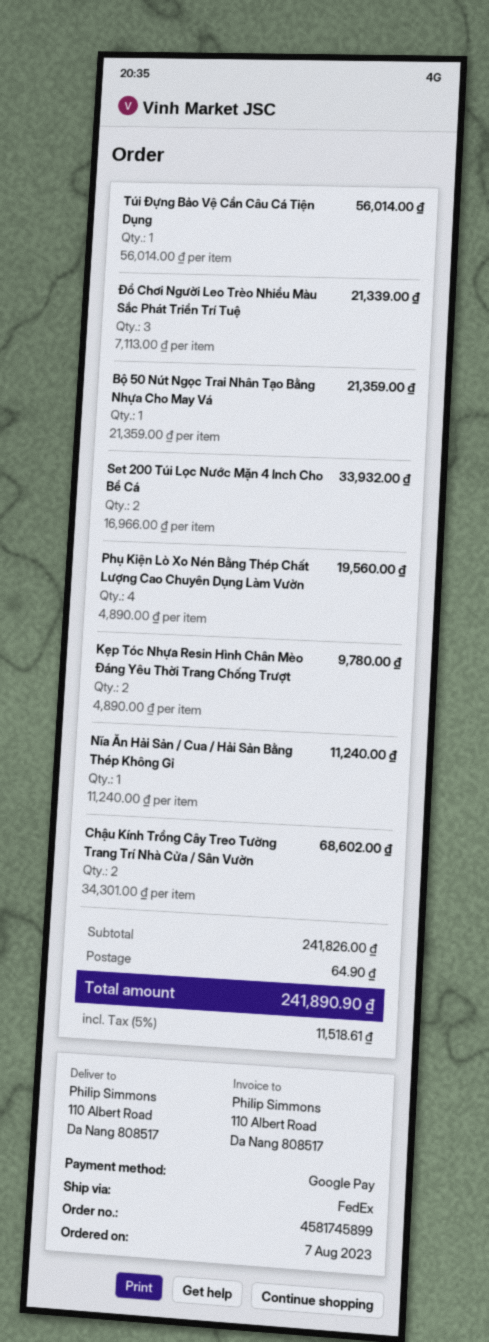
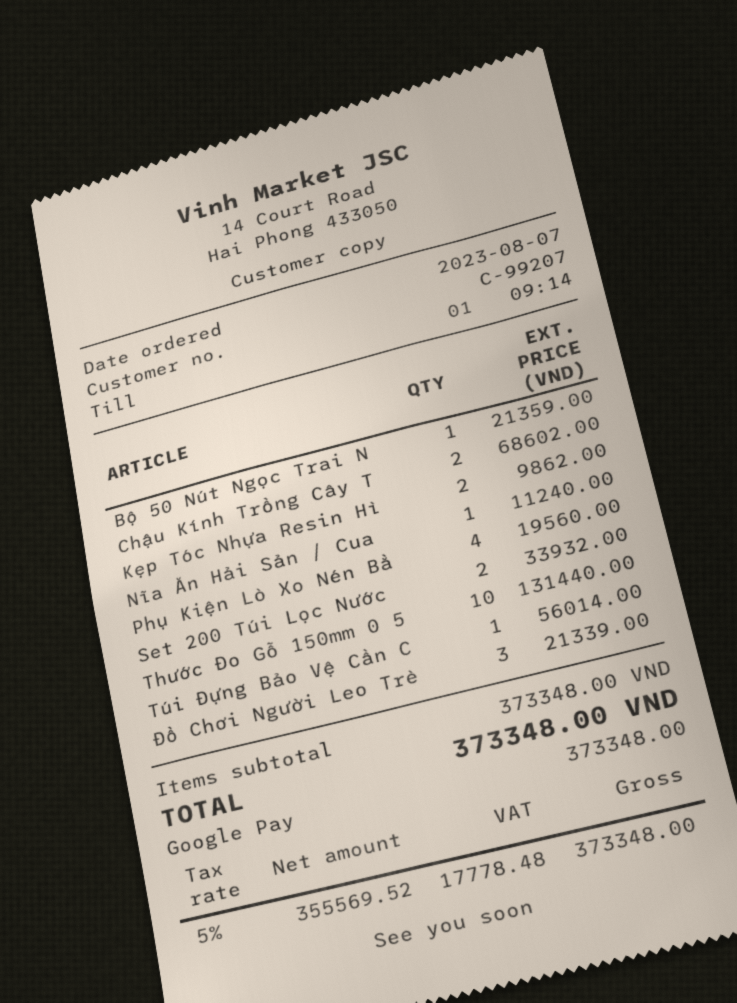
Kẹp Tóc Nhựa Resin Hình Chân Mèo Đáng Yêu Thời Trang Chống Trượt: 2 for 9780.00 -> 2 for 9862.00
Thước Đo Gỗ 150mm 0 5: none -> 10 for 131440.00
subtotal: 241826.00 -> 373348.00
shipping: 64.90 -> none
tax: 5% = 11518.61 -> 5% = 17778.48
total: 241890.90 -> 373348.00

